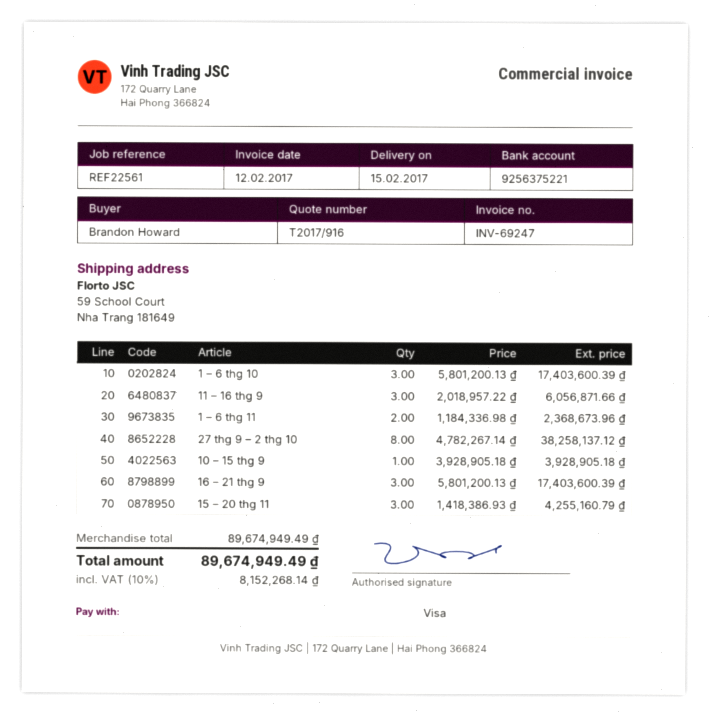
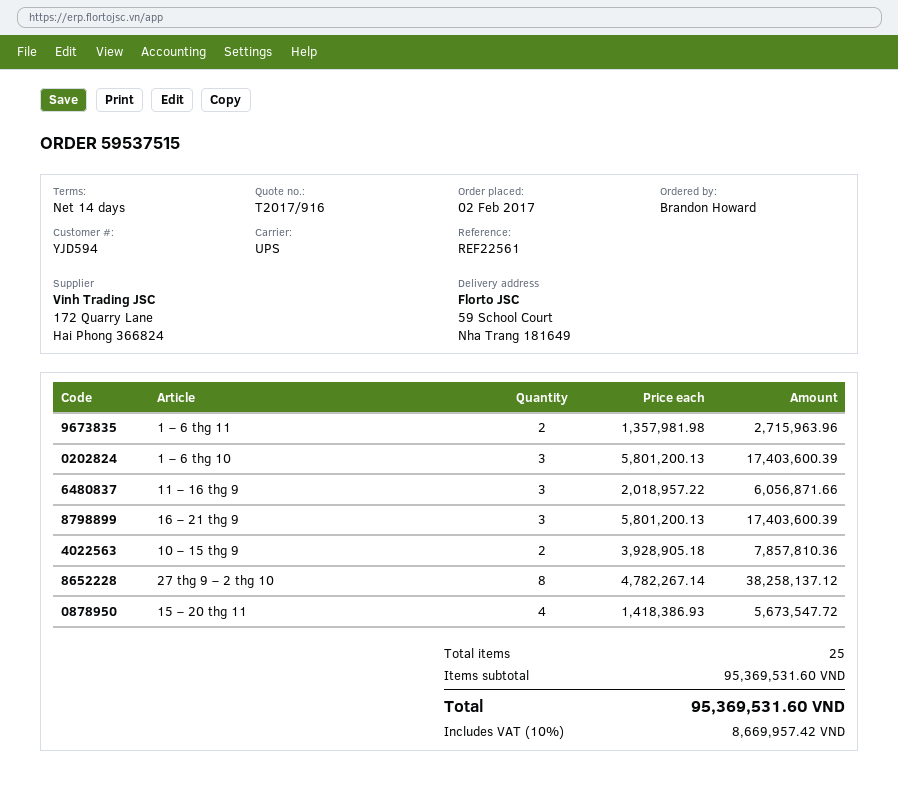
1 – 6 thg 11: 2 x 1184336.98 = 2368673.96 -> 2 x 1357981.98 = 2715963.96
10 – 15 thg 9: 1 x 3928905.18 = 3928905.18 -> 2 x 3928905.18 = 7857810.36
15 – 20 thg 11: 3 x 1418386.93 = 4255160.79 -> 4 x 1418386.93 = 5673547.72
subtotal: 89674949.49 -> 95369531.60
tax: 10% = 8152268.14 -> 10% = 8669957.42
total: 89674949.49 -> 95369531.60

